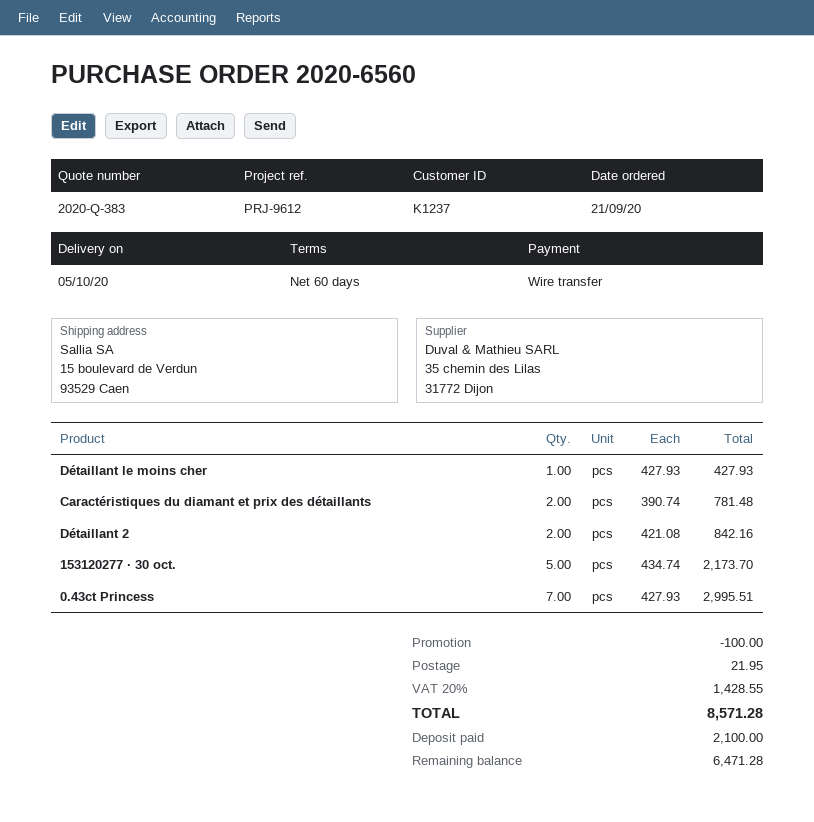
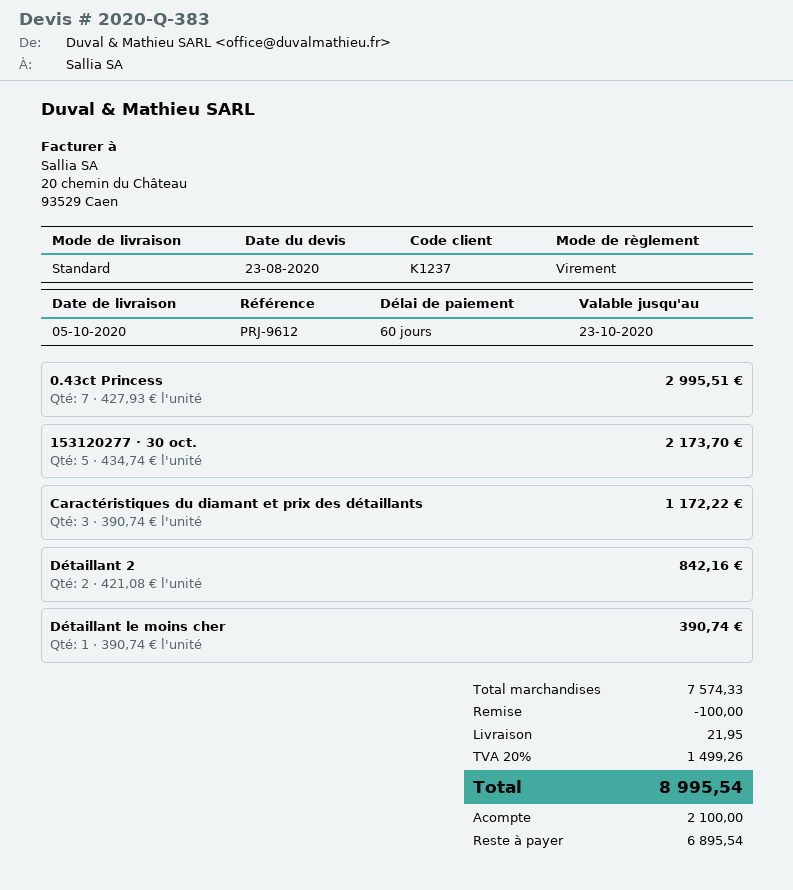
Détaillant le moins cher: 1 x 427.93 = 427.93 -> 1 x 390.74 = 390.74
Caractéristiques du diamant et prix des détaillants: 2 x 390.74 = 781.48 -> 3 x 390.74 = 1172.22
tax: 20% = 1428.55 -> 20% = 1499.26
total: 8571.28 -> 8995.54
balance: 6471.28 -> 6895.54

